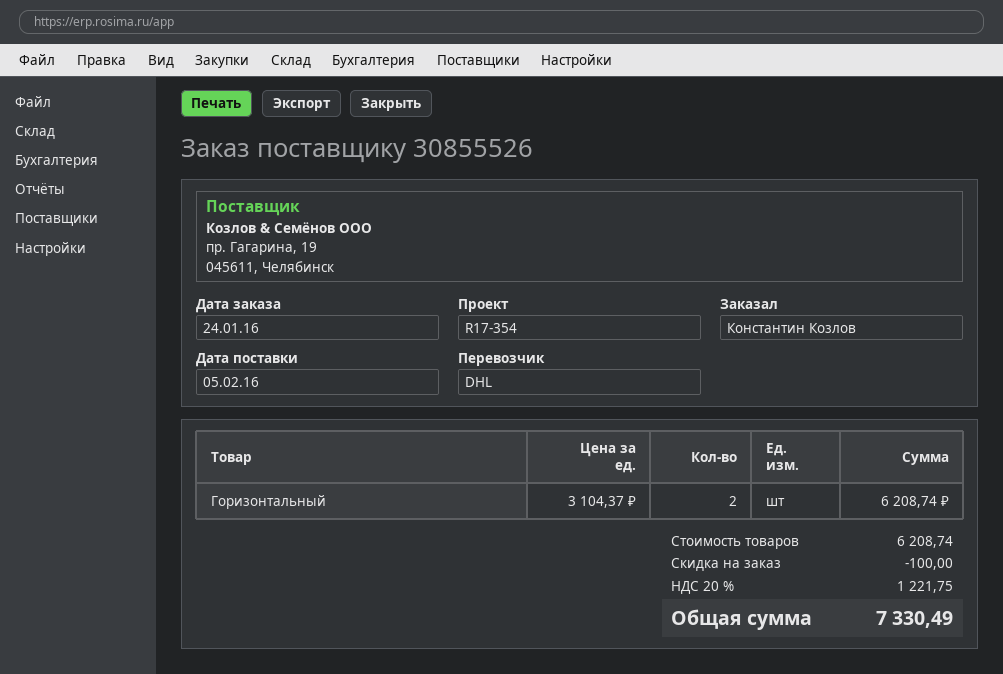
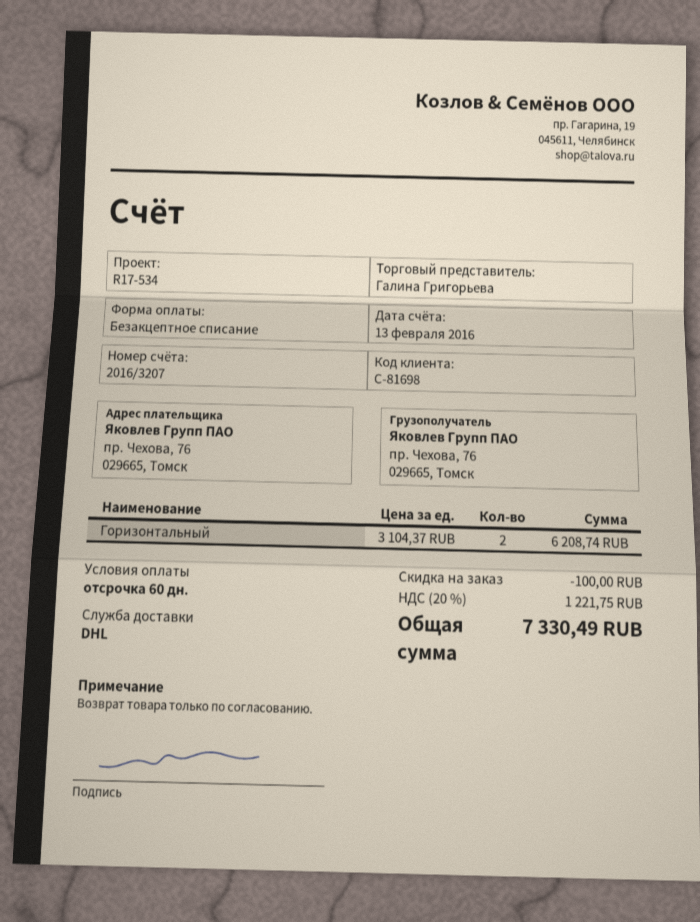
reference: R17-354 -> R17-534

